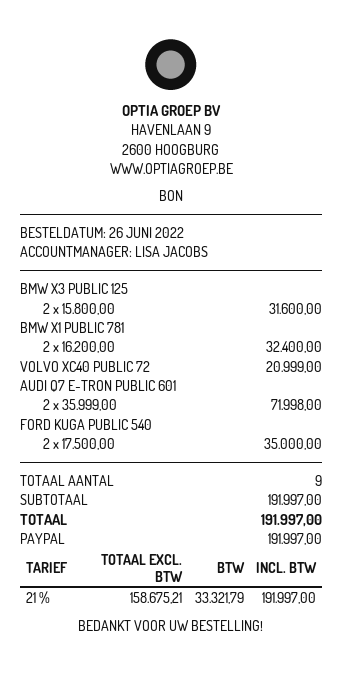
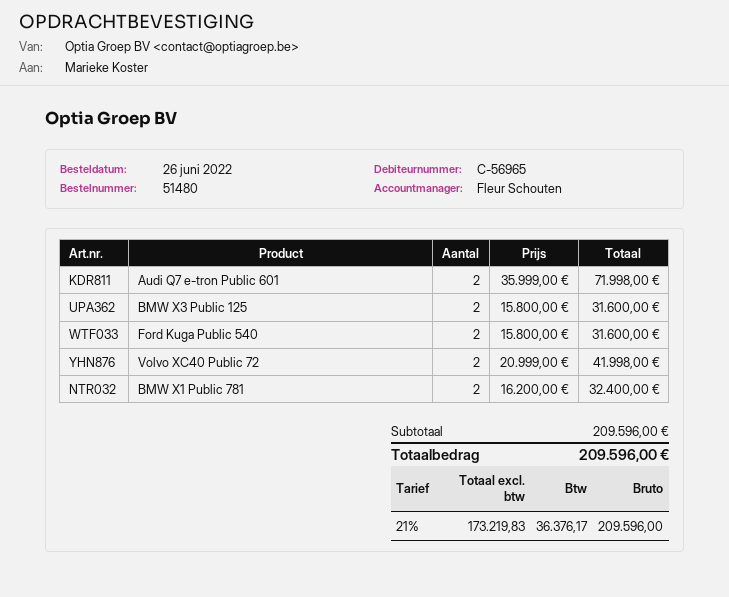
sales rep: LISA JACOBS -> Fleur Schouten
VOLVO XC40 PUBLIC 72: 1 x 20999.00 = 20999.00 -> 2 x 20999.00 = 41998.00
FORD KUGA PUBLIC 540: 2 x 17500.00 = 35000.00 -> 2 x 15800.00 = 31600.00
subtotal: 191997.00 -> 209596.00
net: 158675.21 -> 173219.83
tax: 21% = 33321.79 -> 21% = 36376.17
total: 191997.00 -> 209596.00

